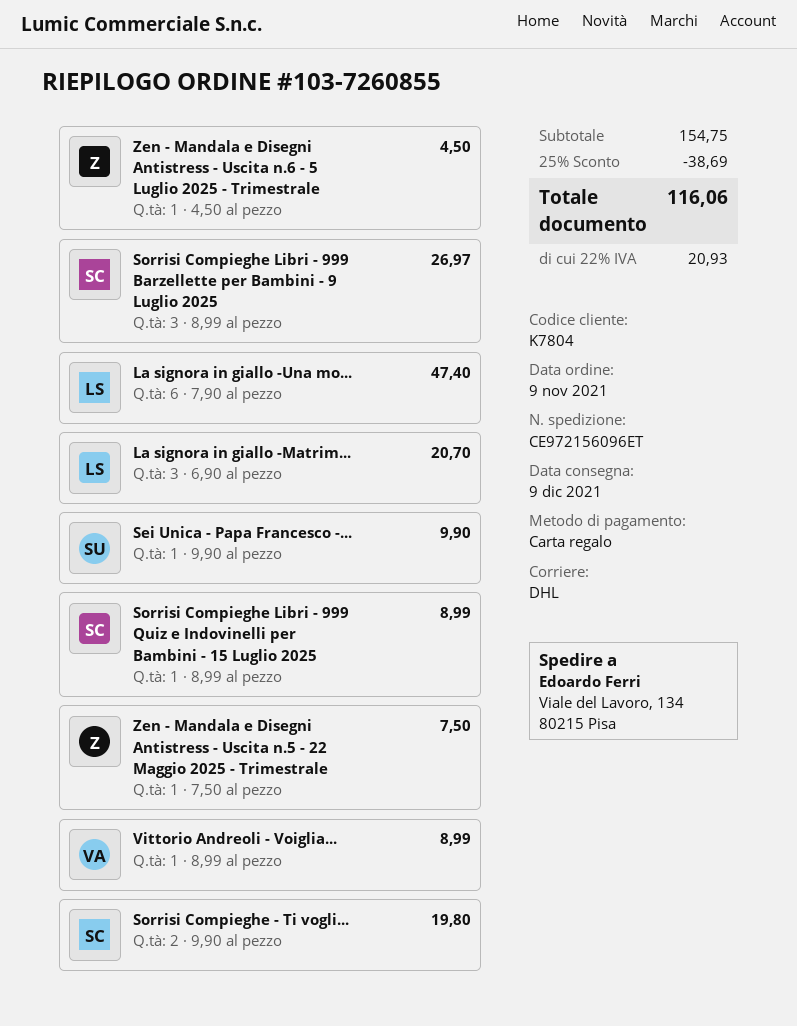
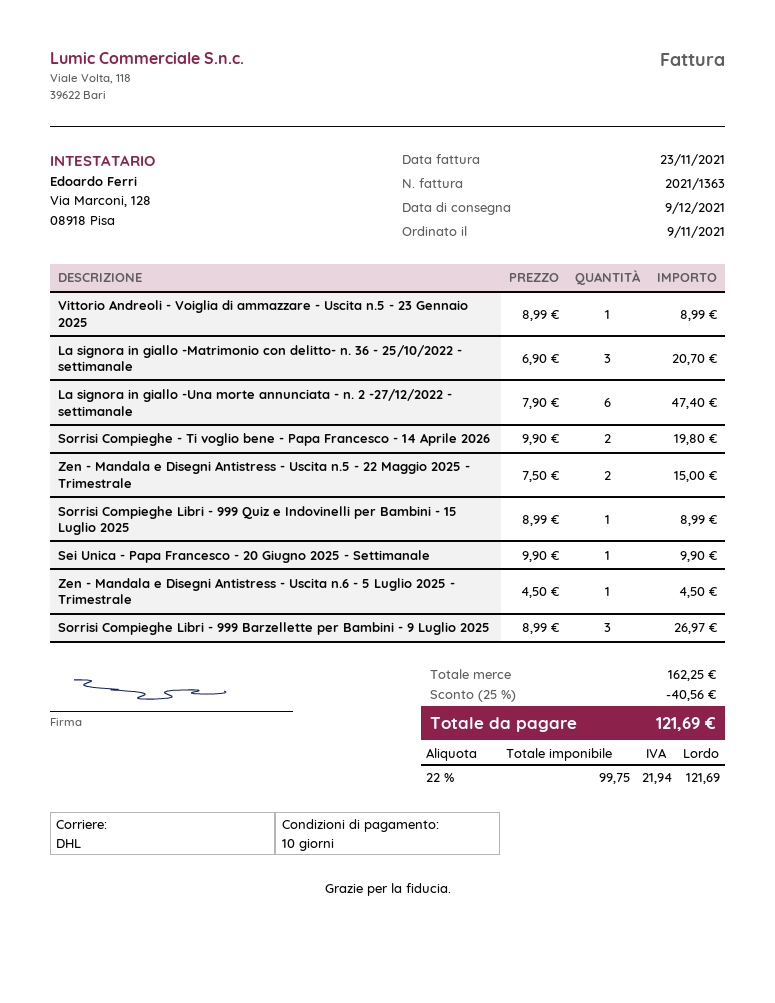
Zen - Mandala e Disegni Antistress - Uscita n.5 - 22 Maggio 2025 - Trimestrale: 1 x 7.50 = 7.50 -> 2 x 7.50 = 15.00
subtotal: 154.75 -> 162.25
discount: 25% = 38.69 -> 25% = 40.56
tax: 22% = 20.93 -> 22% = 21.94
total: 116.06 -> 121.69

